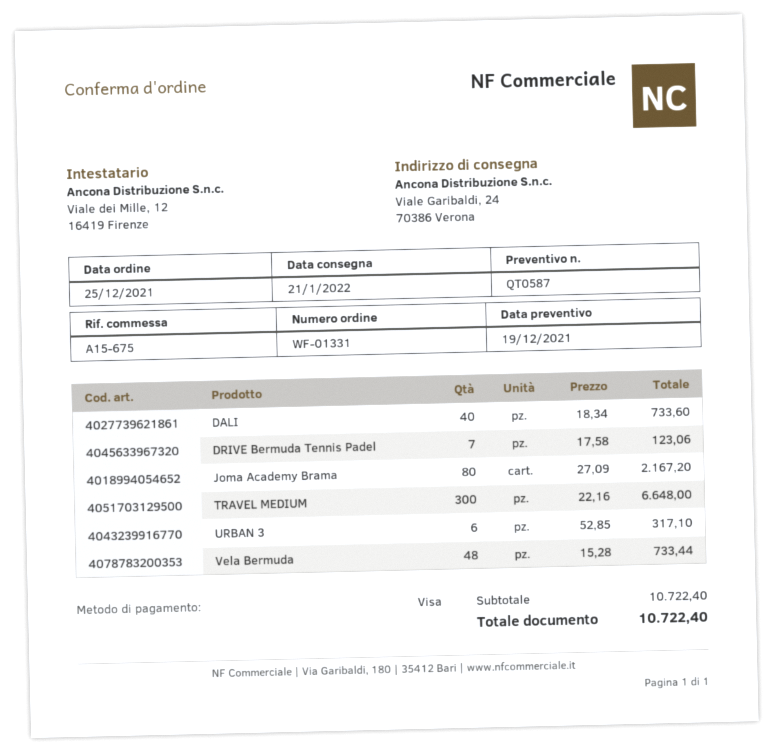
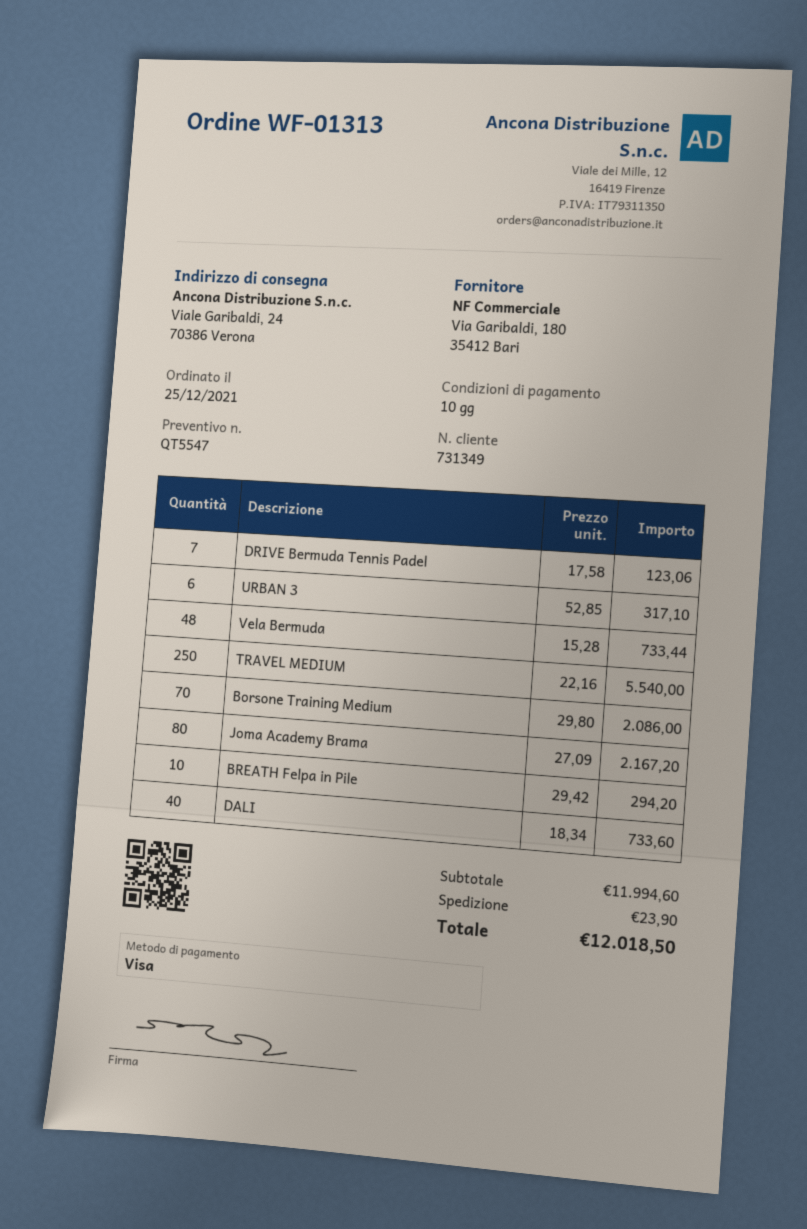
quote number: QT0587 -> QT5547
order number: WF-01331 -> WF-01313
TRAVEL MEDIUM: 300 x 22.16 = 6648.00 -> 250 x 22.16 = 5540.00
Borsone Training Medium: none -> 70 x 29.80 = 2086.00
BREATH Felpa in Pile: none -> 10 x 29.42 = 294.20
subtotal: 10722.40 -> 11994.60
shipping: none -> 23.90
total: 10722.40 -> 12018.50

